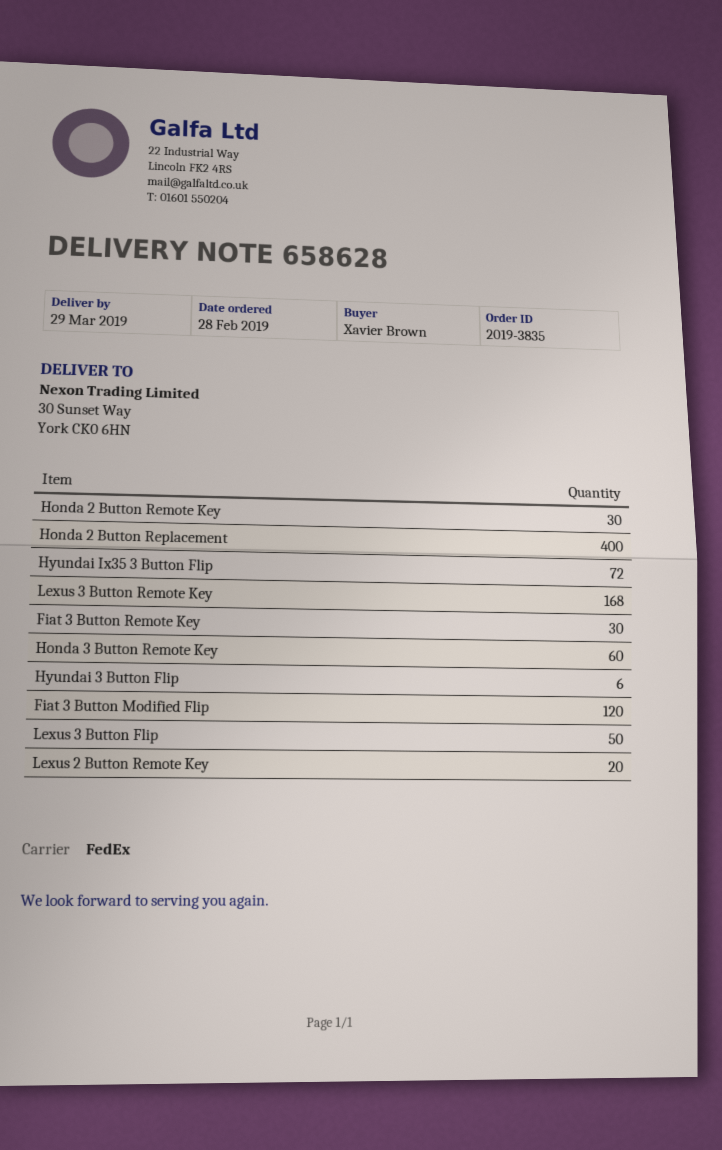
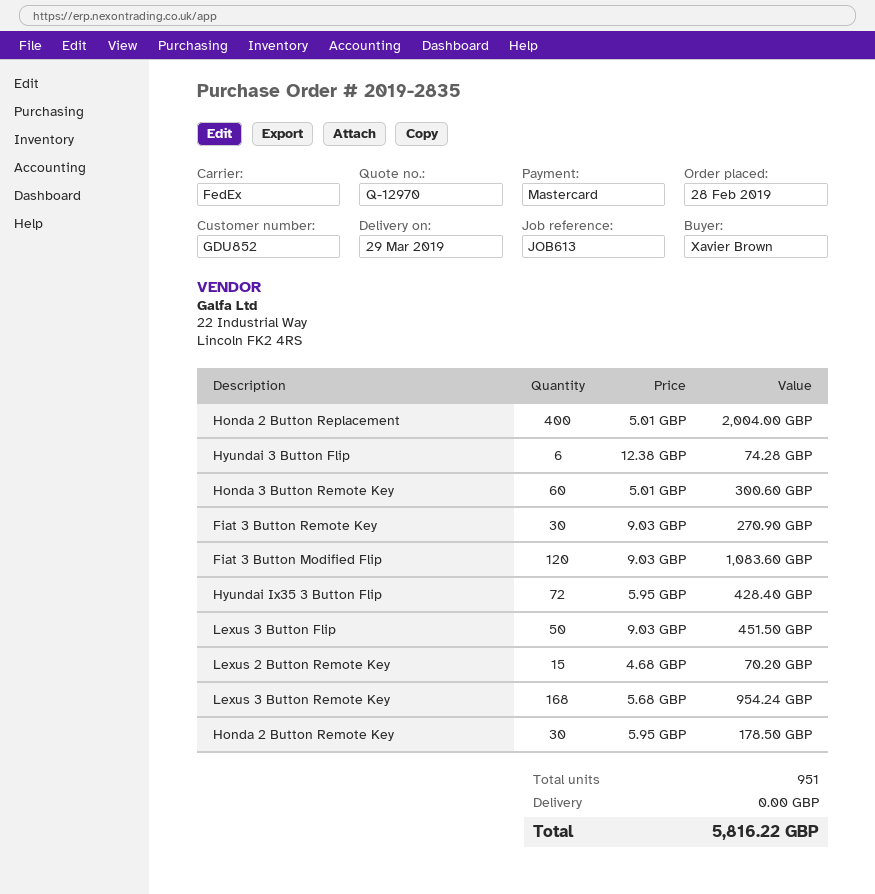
order number: 2019-3835 -> 2019-2835
Lexus 2 Button Remote Key: 20 -> 15

